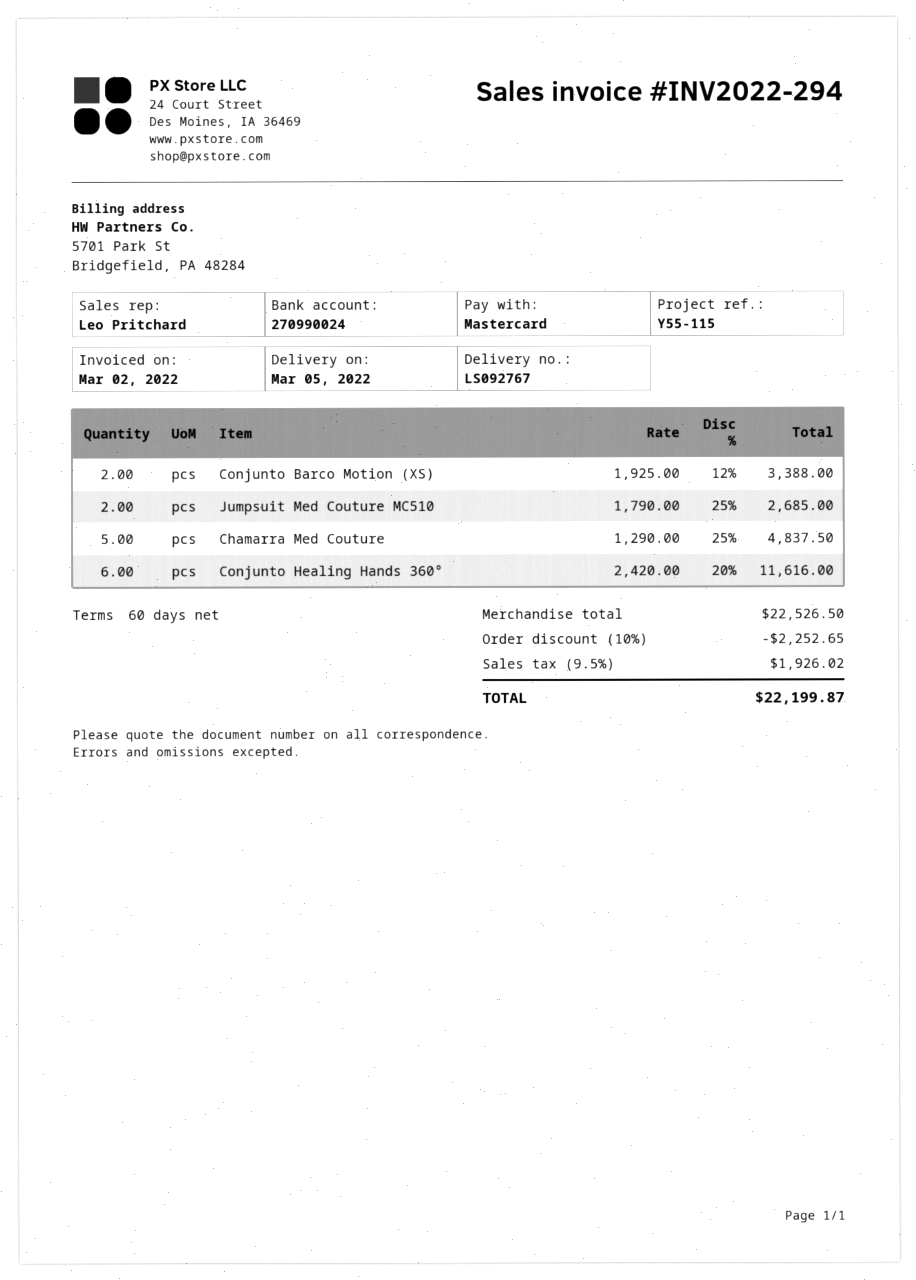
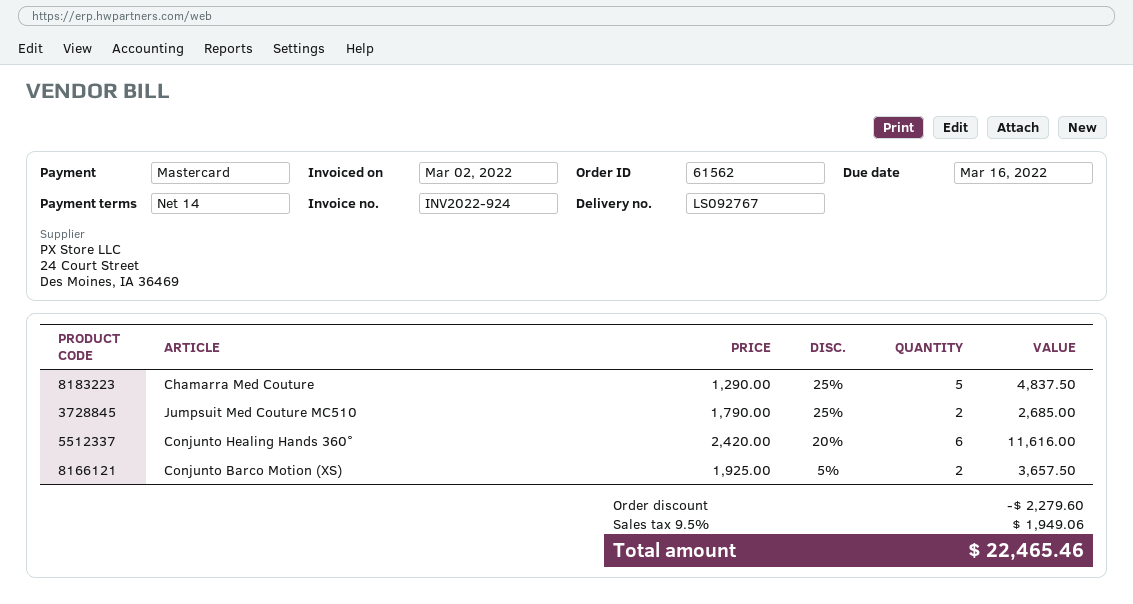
invoice number: INV2022-294 -> INV2022-924
payment terms: 60 days -> 14 days
Conjunto Barco Motion (XS): 2 x 1925.00 - 12% = 3388.00 -> 2 x 1925.00 - 5% = 3657.50
discount: 2252.65 -> 2279.60
tax: 9.5% = 1926.02 -> 9.5% = 1949.06
total: 22199.87 -> 22465.46

